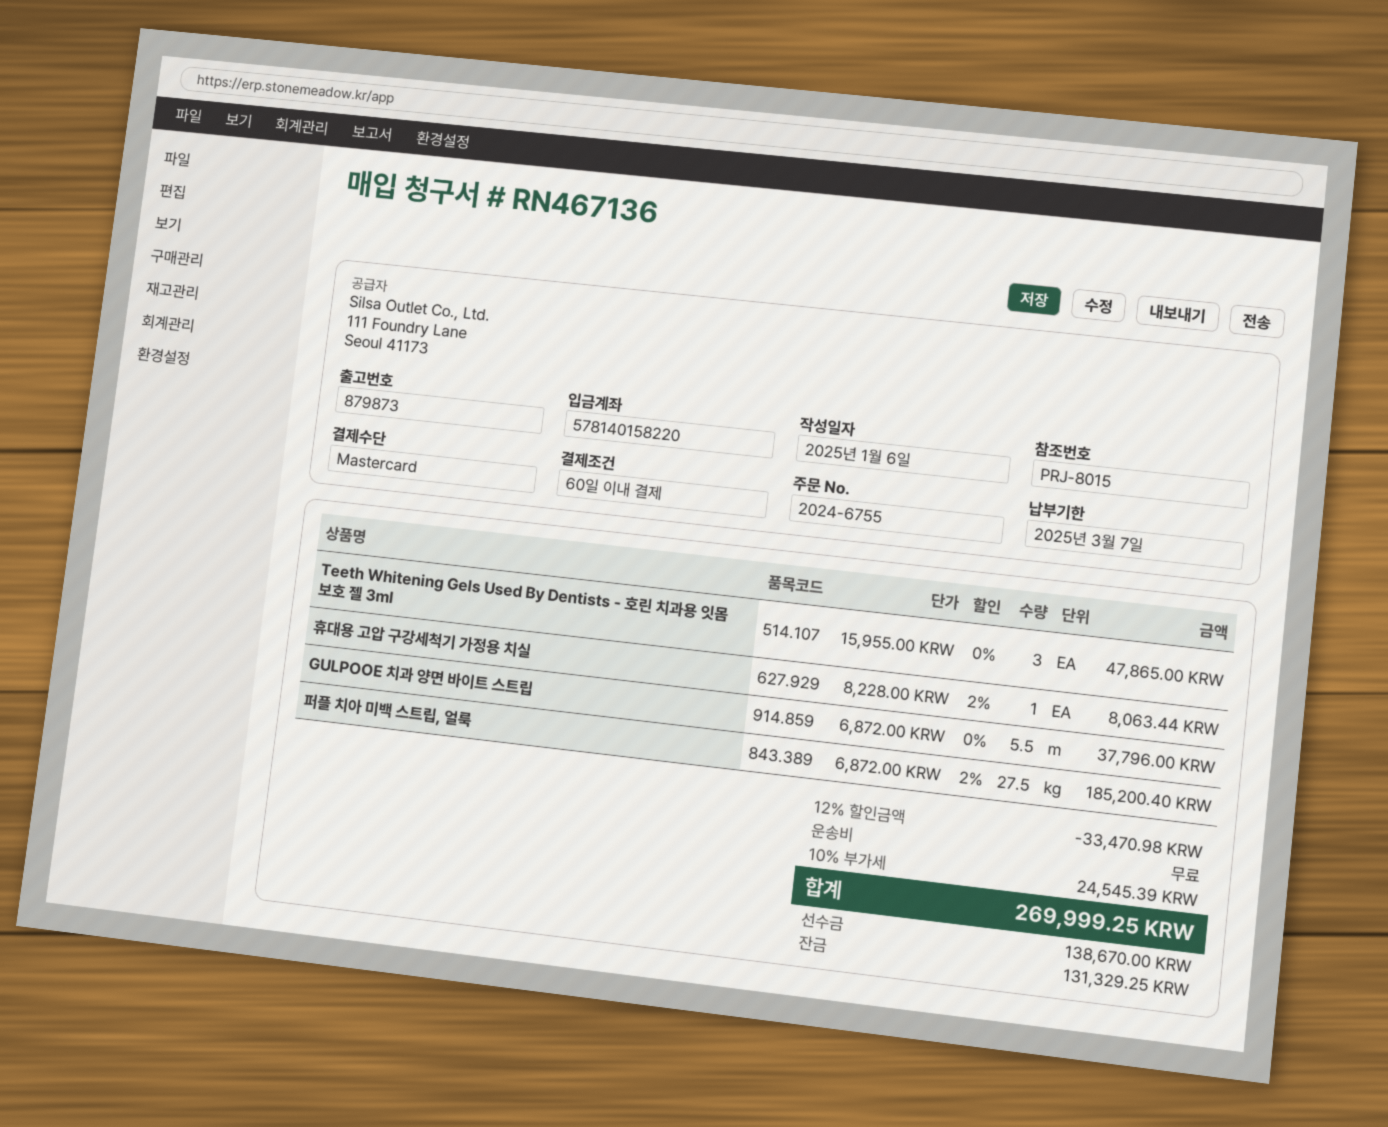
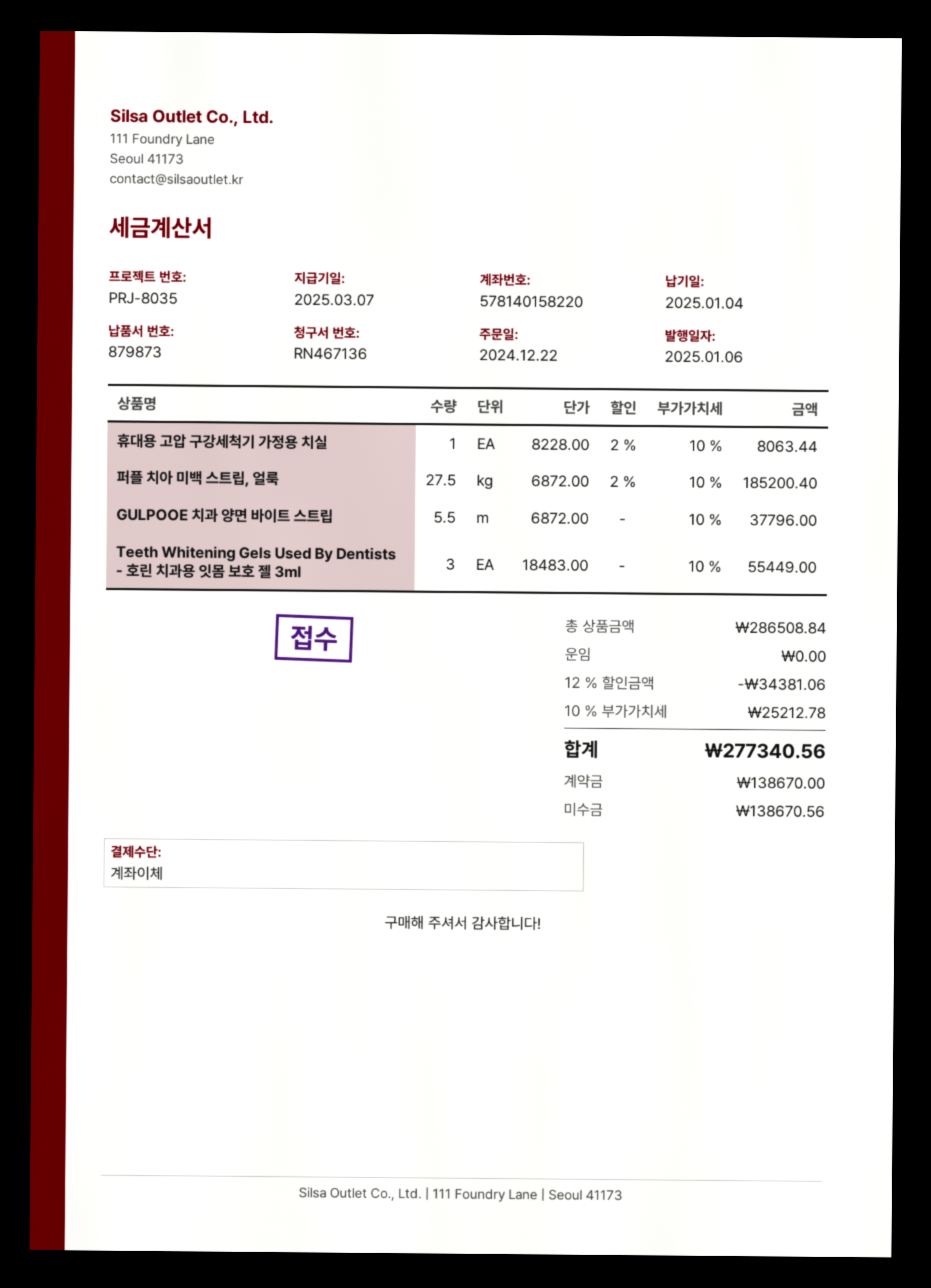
reference: PRJ-8015 -> PRJ-8035
payment method: Mastercard -> bank transfer
Teeth Whitening Gels Used By Dentists - 호린 치과용 잇몸 보호 젤 3ml: 3 x 15955.00 = 47865.00 -> 3 x 18483.00 = 55449.00
discount: 12% = 33470.98 -> 12% = 34381.06
tax: 10% = 24545.39 -> 10% = 25212.78
total: 269999.25 -> 277340.56
balance: 131329.25 -> 138670.56

